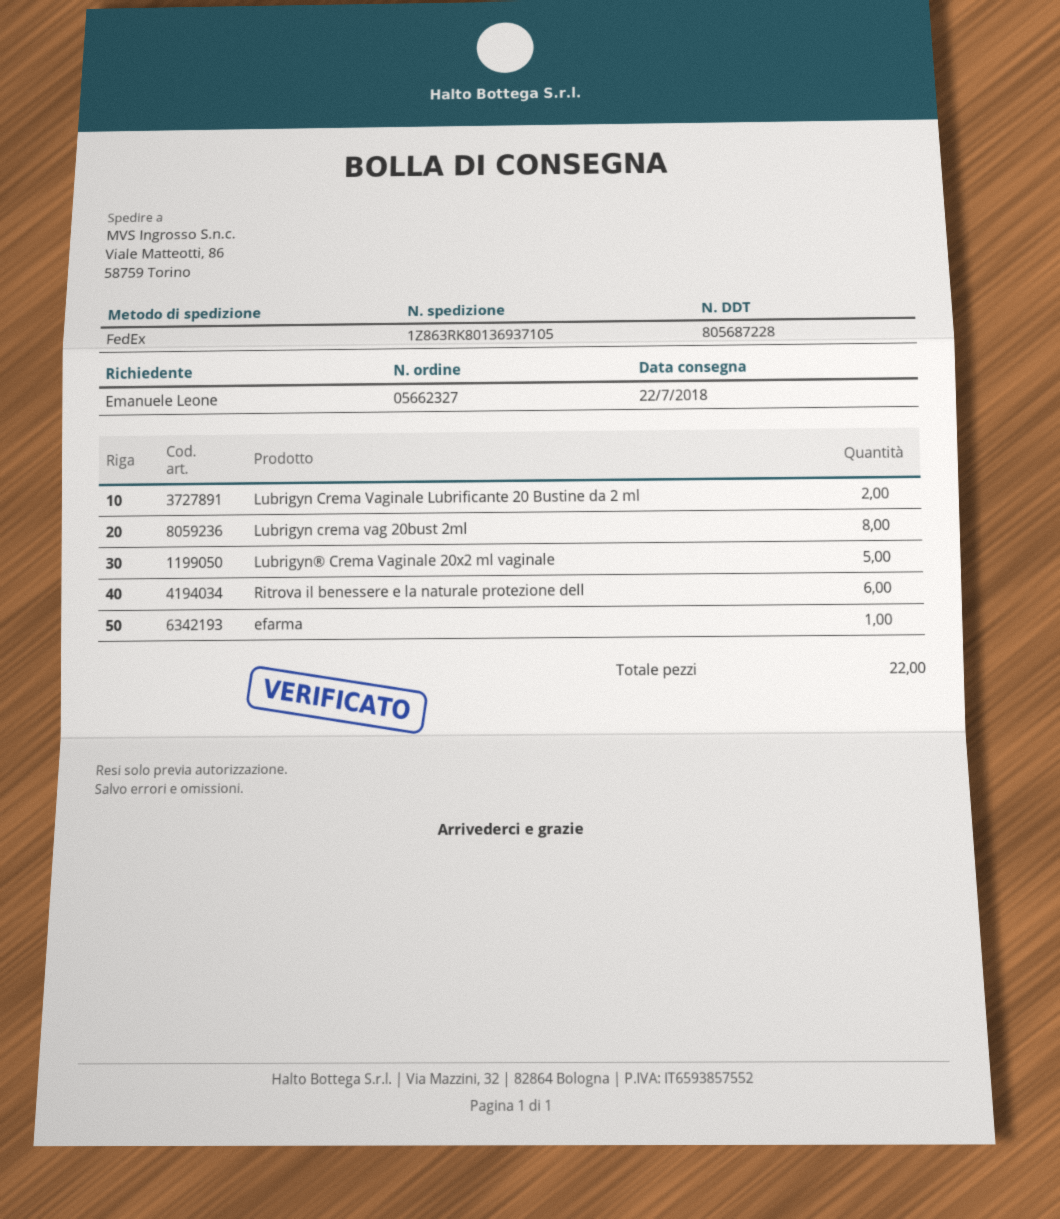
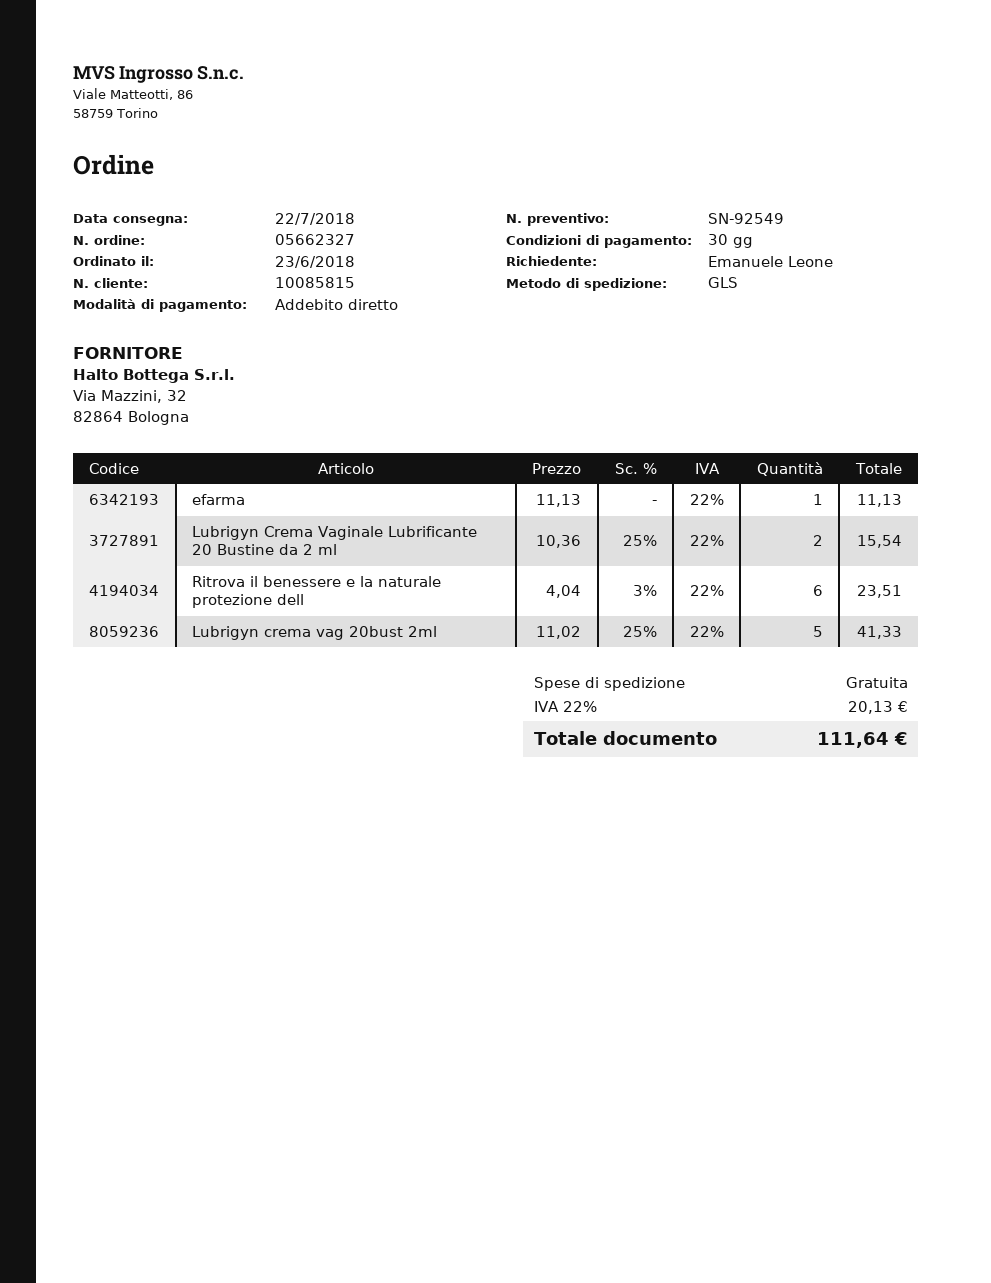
shipping method: FedEx -> GLS
Lubrigyn crema vag 20bust 2ml: 8 -> 5
Lubrigyn® Crema Vaginale 20x2 ml vaginale: 5 -> none

